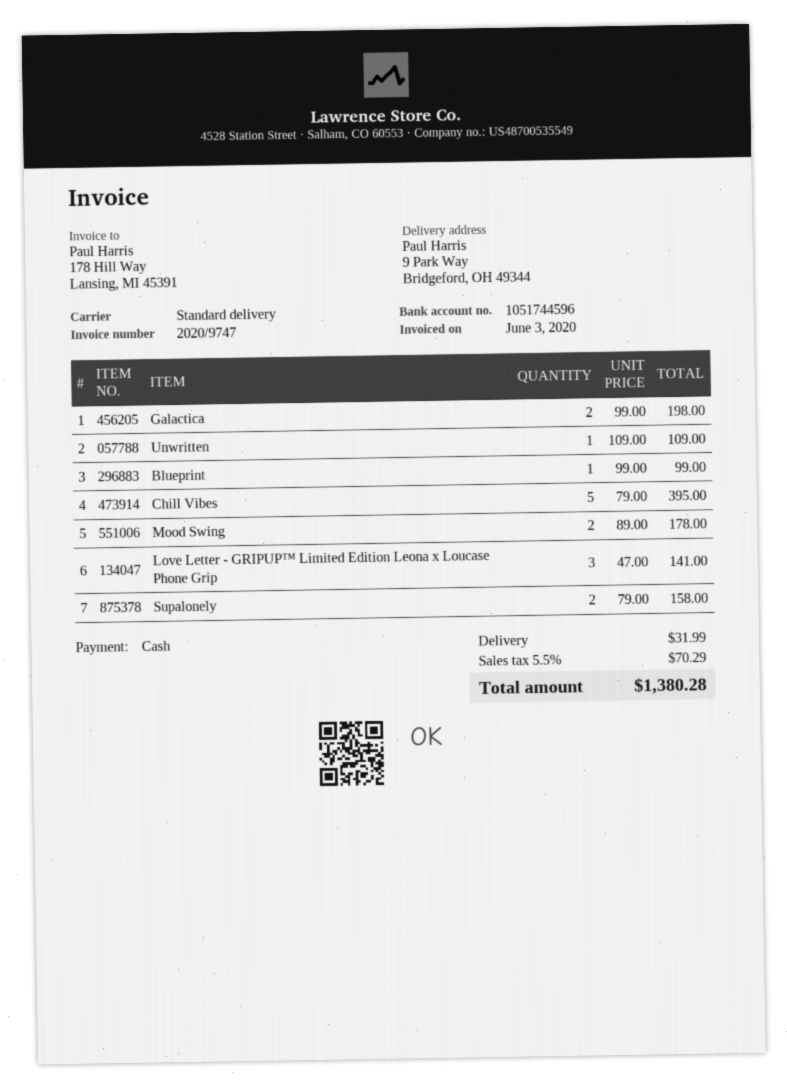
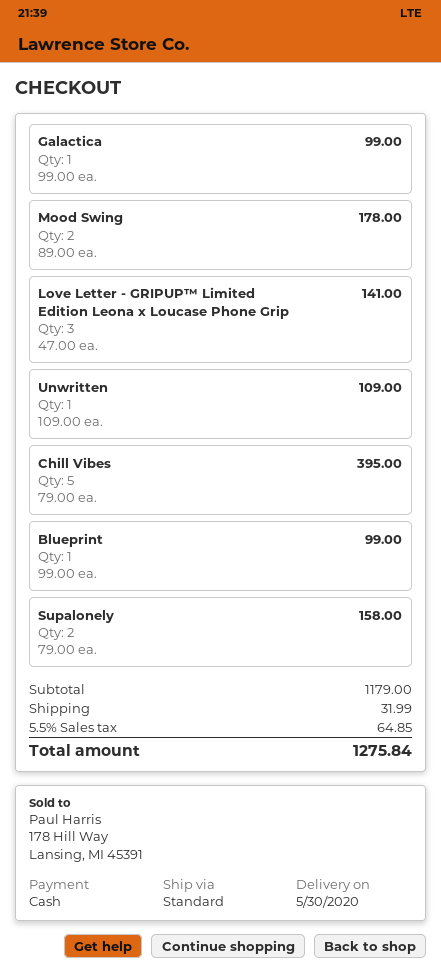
Galactica: 2 x 99.00 = 198.00 -> 1 x 99.00 = 99.00
tax: 5.5% = 70.29 -> 5.5% = 64.85
total: 1380.28 -> 1275.84

